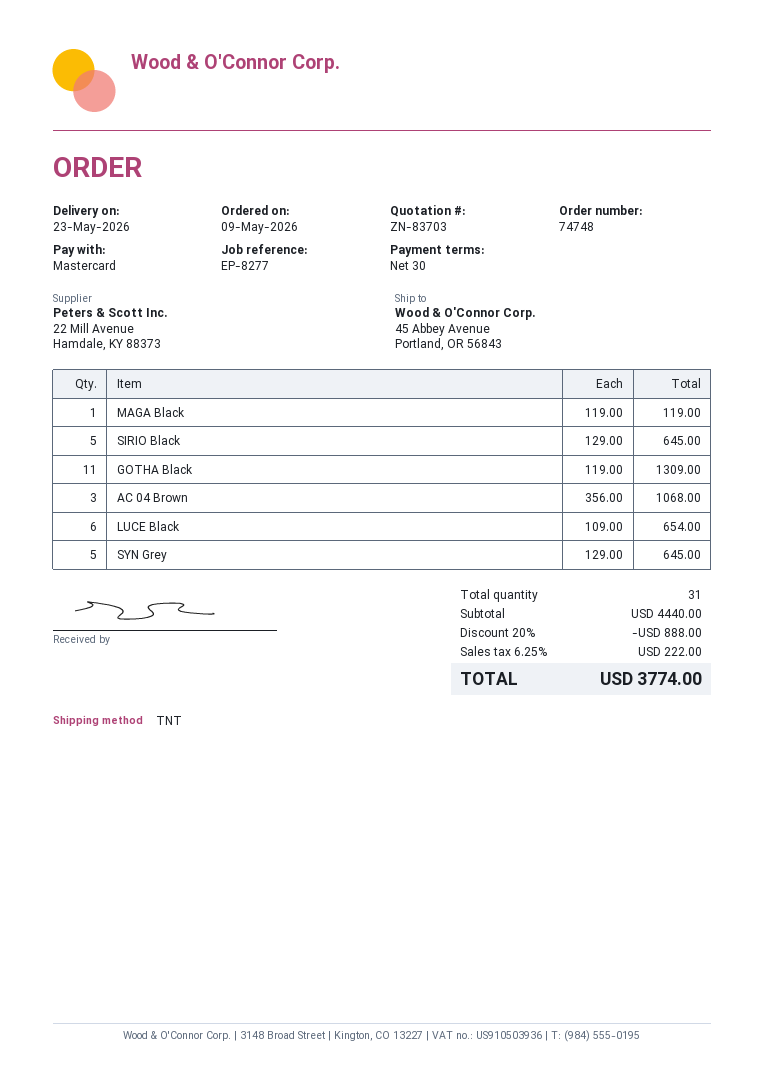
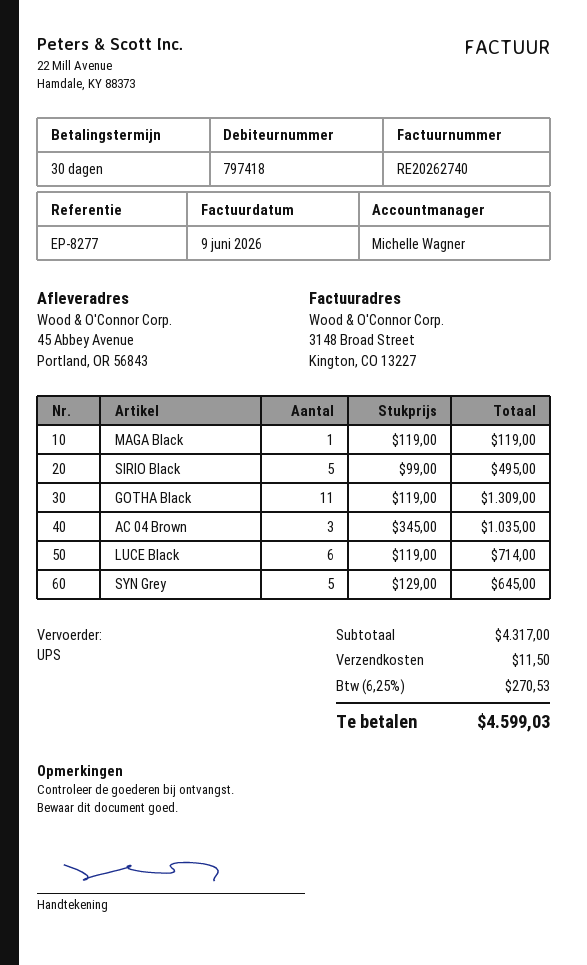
shipping method: TNT -> UPS
SIRIO Black: 5 x 129.00 = 645.00 -> 5 x 99.00 = 495.00
AC 04 Brown: 3 x 356.00 = 1068.00 -> 3 x 345.00 = 1035.00
LUCE Black: 6 x 109.00 = 654.00 -> 6 x 119.00 = 714.00
subtotal: 4440.00 -> 4317.00
discount: 20% = 888.00 -> none
shipping: none -> 11.50
tax: 6.25% = 222.00 -> 6.25% = 270.53
total: 3774.00 -> 4599.03

